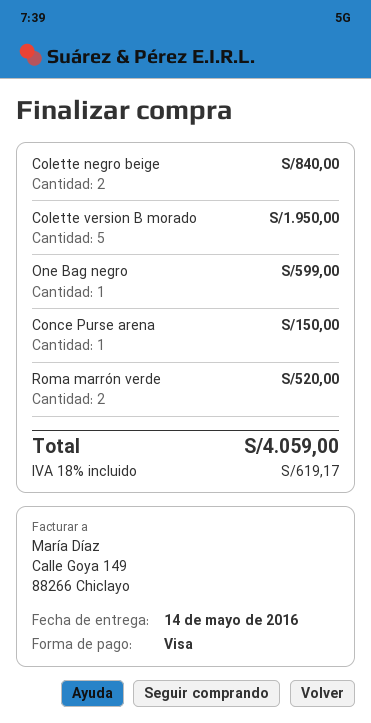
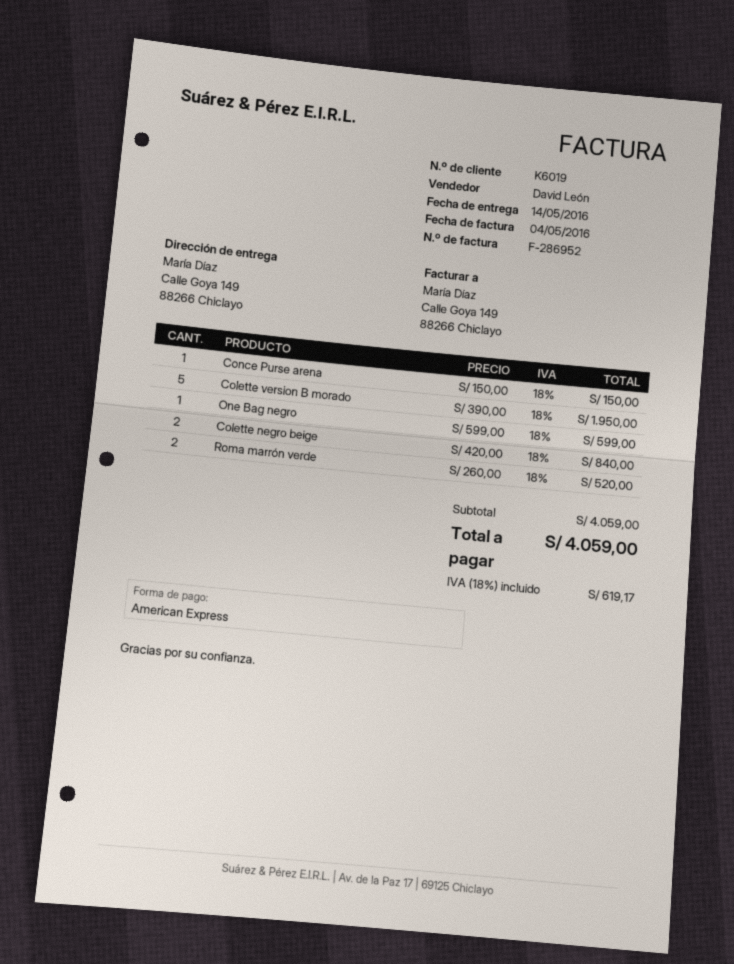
payment method: Visa -> American Express

